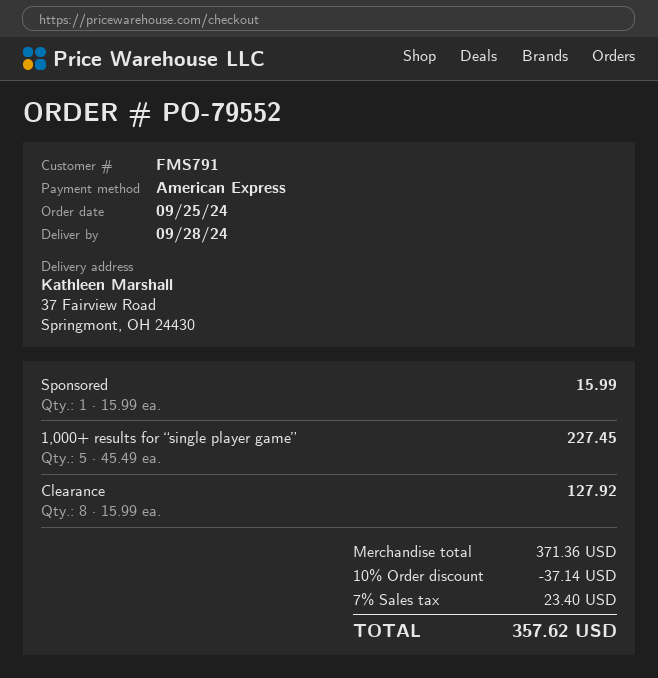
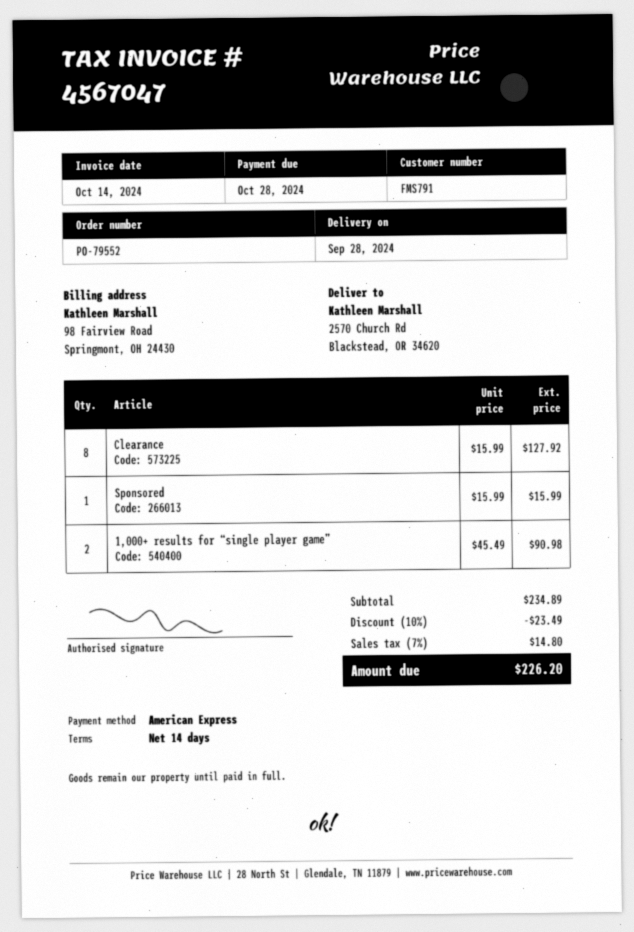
ship to: 37 Fairview Road, Springmont, OH 24430 -> 2570 Church Rd, Blackstead, OR 34620
1,000+ results for “single player game”: 5 x 45.49 = 227.45 -> 2 x 45.49 = 90.98
subtotal: 371.36 -> 234.89
discount: 10% = 37.14 -> 10% = 23.49
tax: 7% = 23.40 -> 7% = 14.80
total: 357.62 -> 226.20

